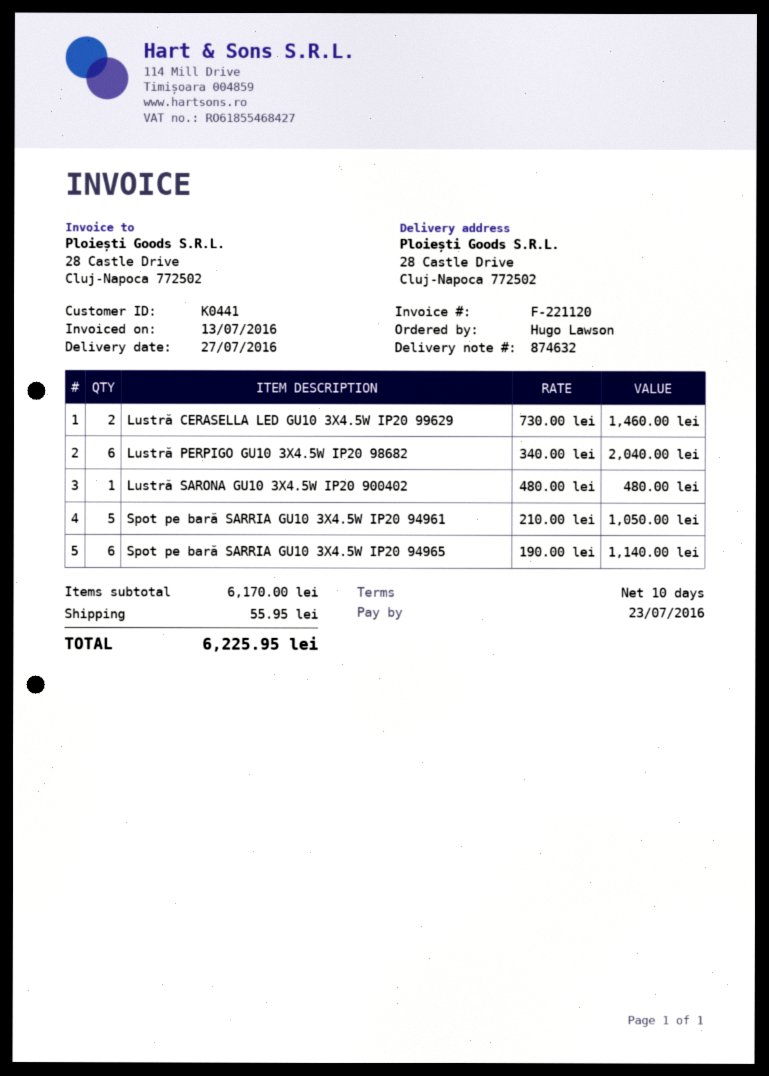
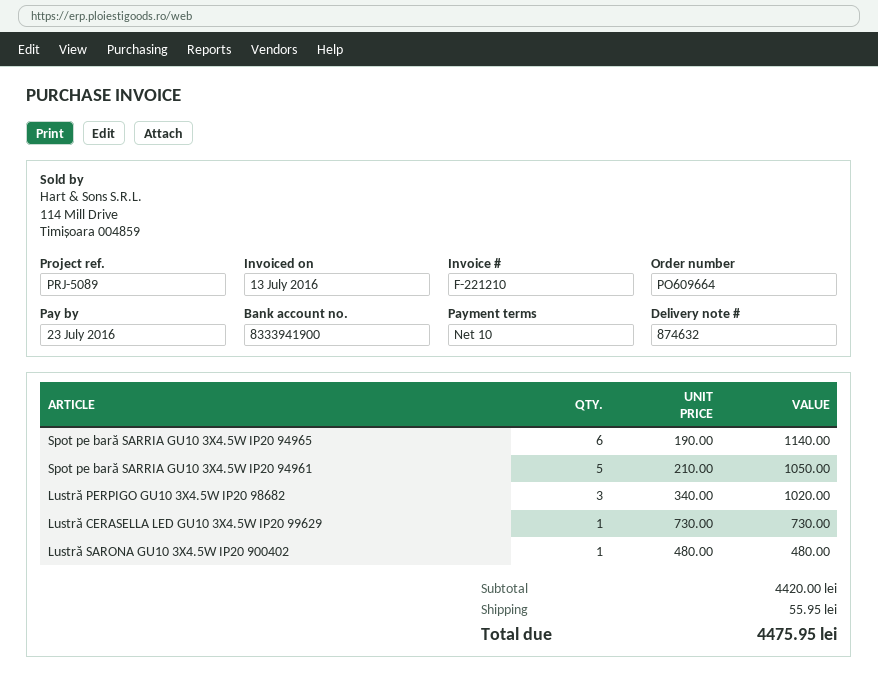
invoice number: F-221120 -> F-221210
Lustră CERASELLA LED GU10 3X4.5W IP20 99629: 2 x 730.00 = 1460.00 -> 1 x 730.00 = 730.00
Lustră PERPIGO GU10 3X4.5W IP20 98682: 6 x 340.00 = 2040.00 -> 3 x 340.00 = 1020.00
subtotal: 6170.00 -> 4420.00
total: 6225.95 -> 4475.95

